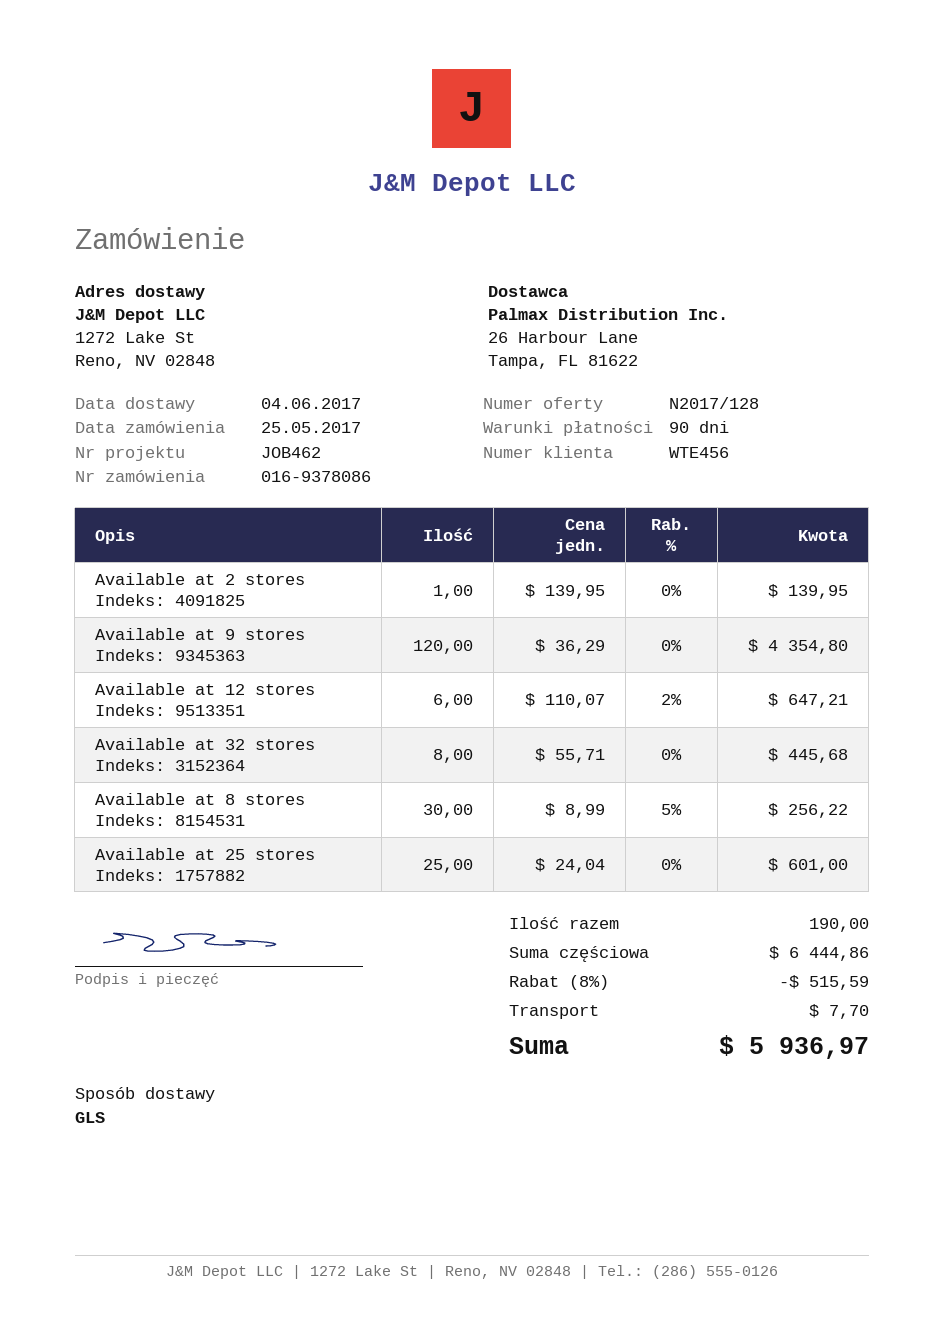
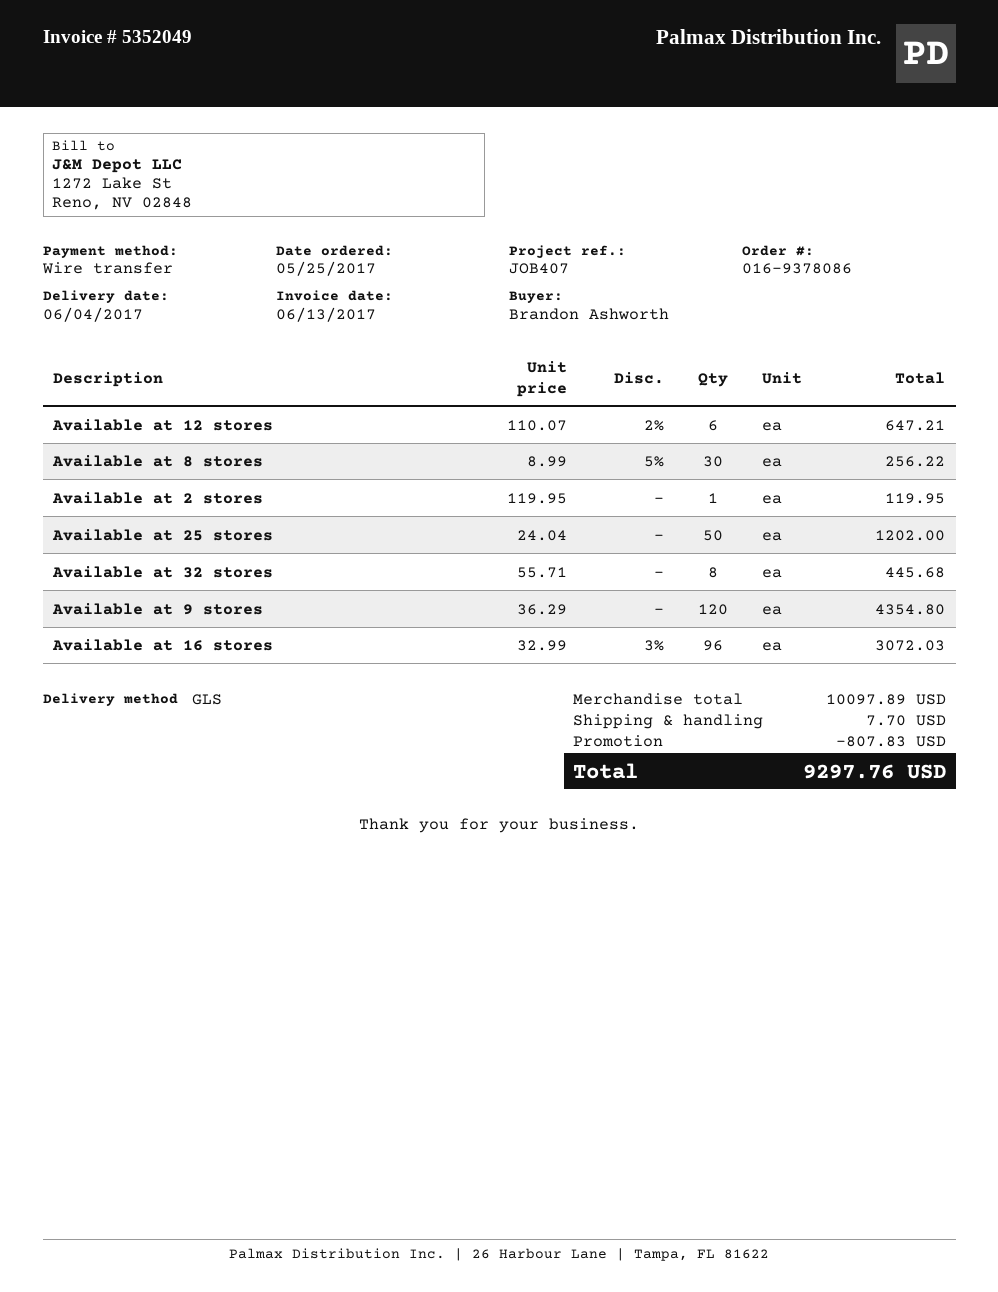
reference: JOB462 -> JOB407
Available at 2 stores: 1 x 139.95 = 139.95 -> 1 x 119.95 = 119.95
Available at 25 stores: 25 x 24.04 = 601.00 -> 50 x 24.04 = 1202.00
Available at 16 stores: none -> 96 x 32.99 - 3% = 3072.03
subtotal: 6444.86 -> 10097.89
discount: 515.59 -> 807.83
total: 5936.97 -> 9297.76

